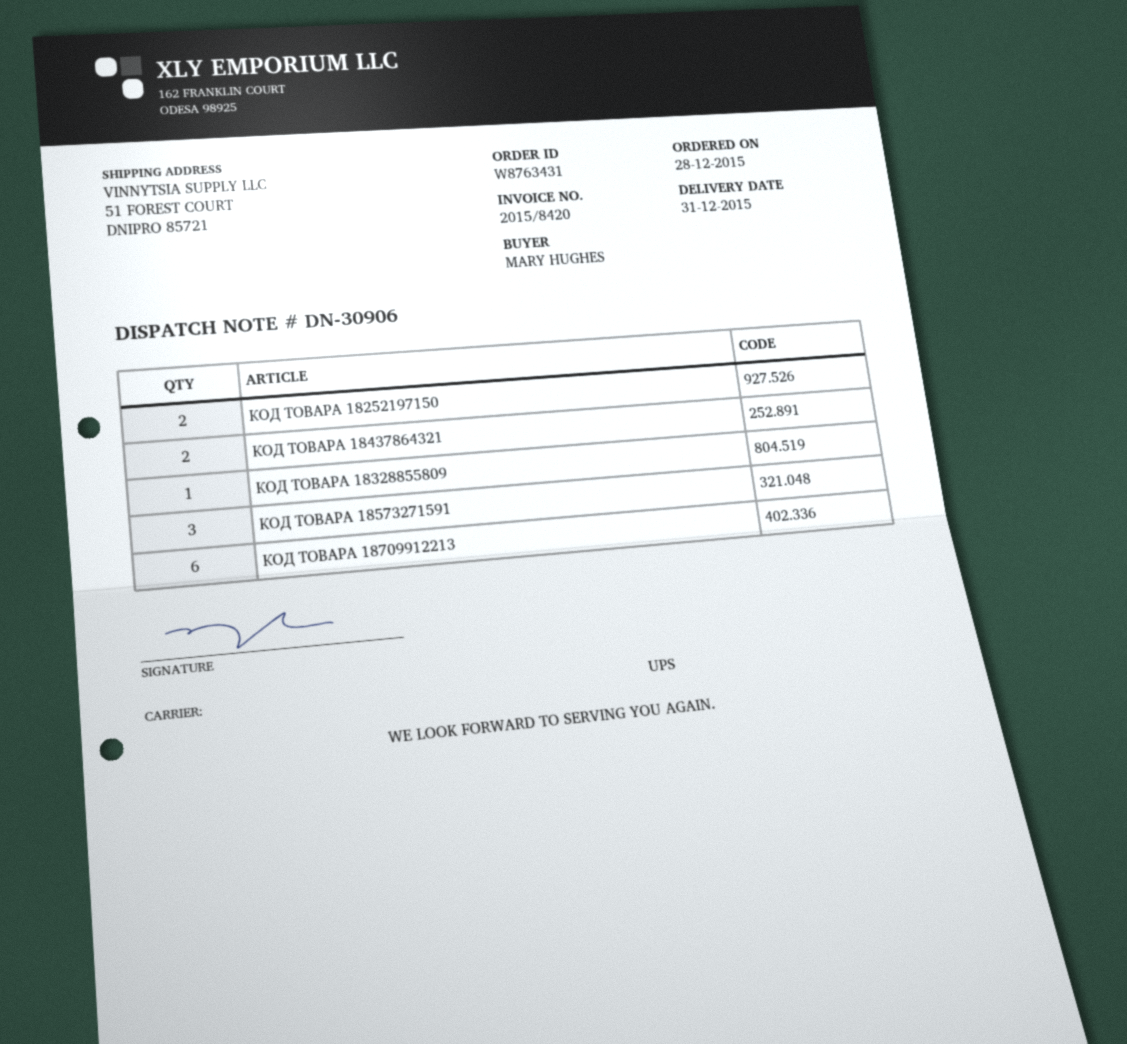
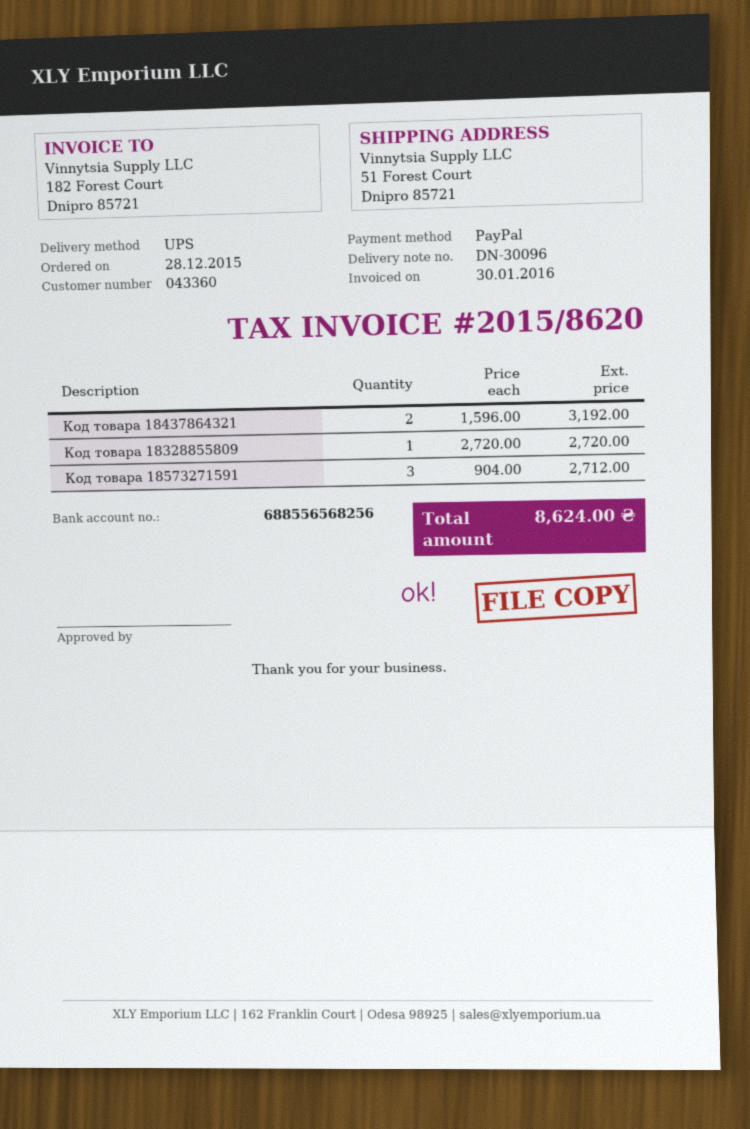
delivery note number: DN-30906 -> DN-30096
invoice number: 2015/8420 -> 2015/8620
КОД ТОВАРА 18252197150: 2 -> none
КОД ТОВАРА 18709912213: 6 -> none

